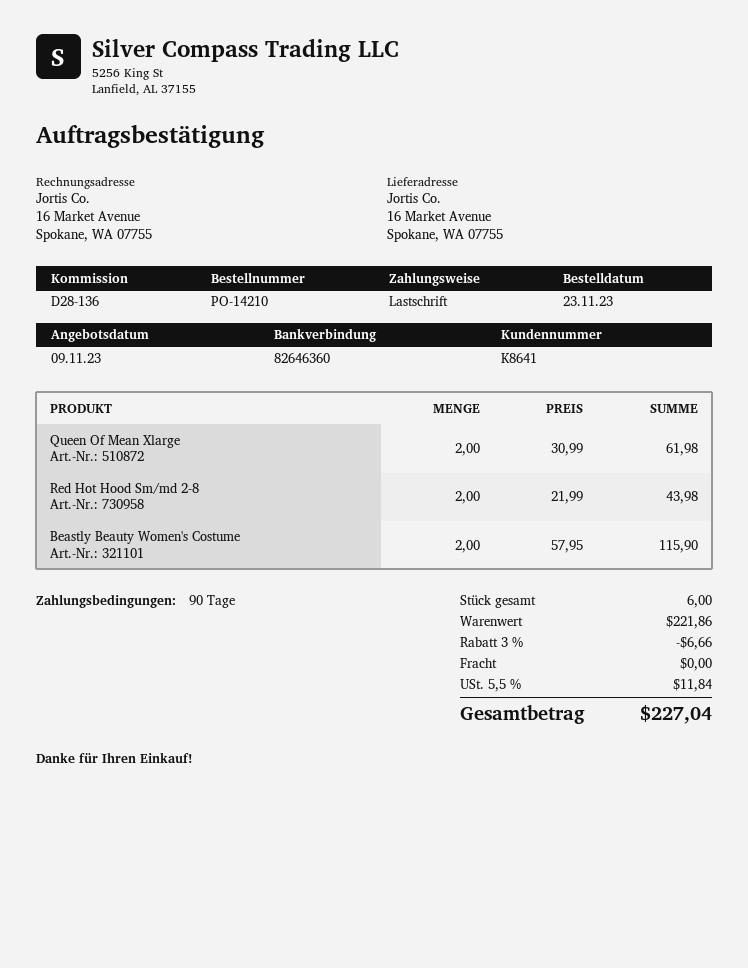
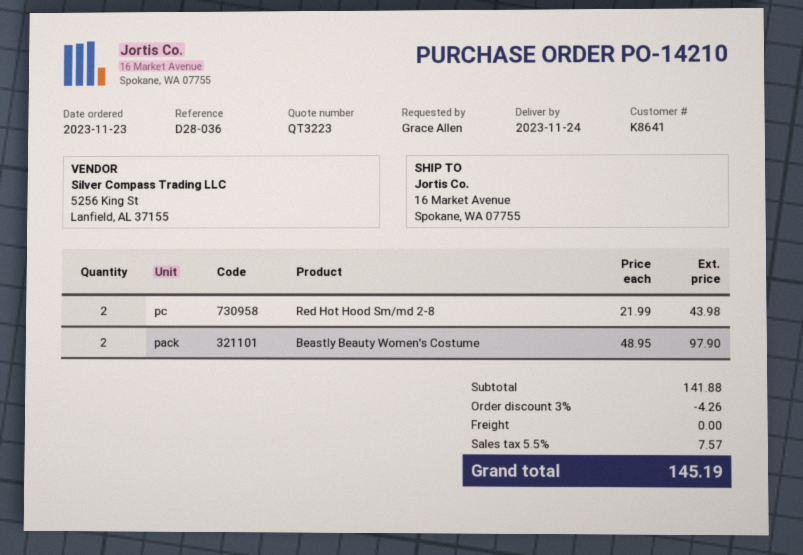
reference: D28-136 -> D28-036
Queen Of Mean Xlarge: 2 x 30.99 = 61.98 -> none
Beastly Beauty Women's Costume: 2 x 57.95 = 115.90 -> 2 x 48.95 = 97.90
subtotal: 221.86 -> 141.88
discount: 3% = 6.66 -> 3% = 4.26
tax: 5.5% = 11.84 -> 5.5% = 7.57
total: 227.04 -> 145.19

